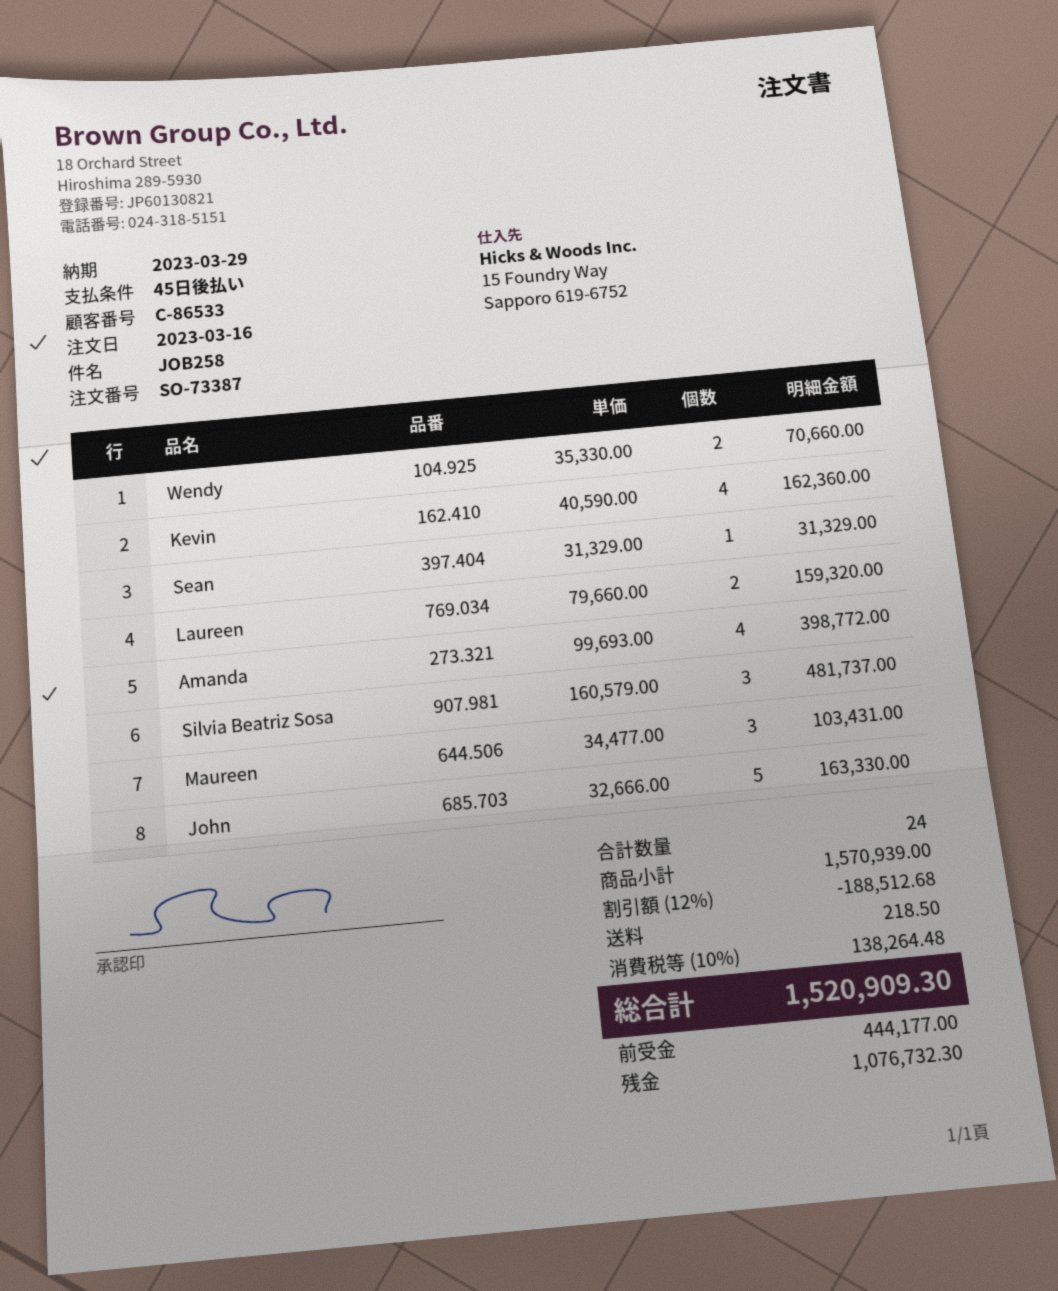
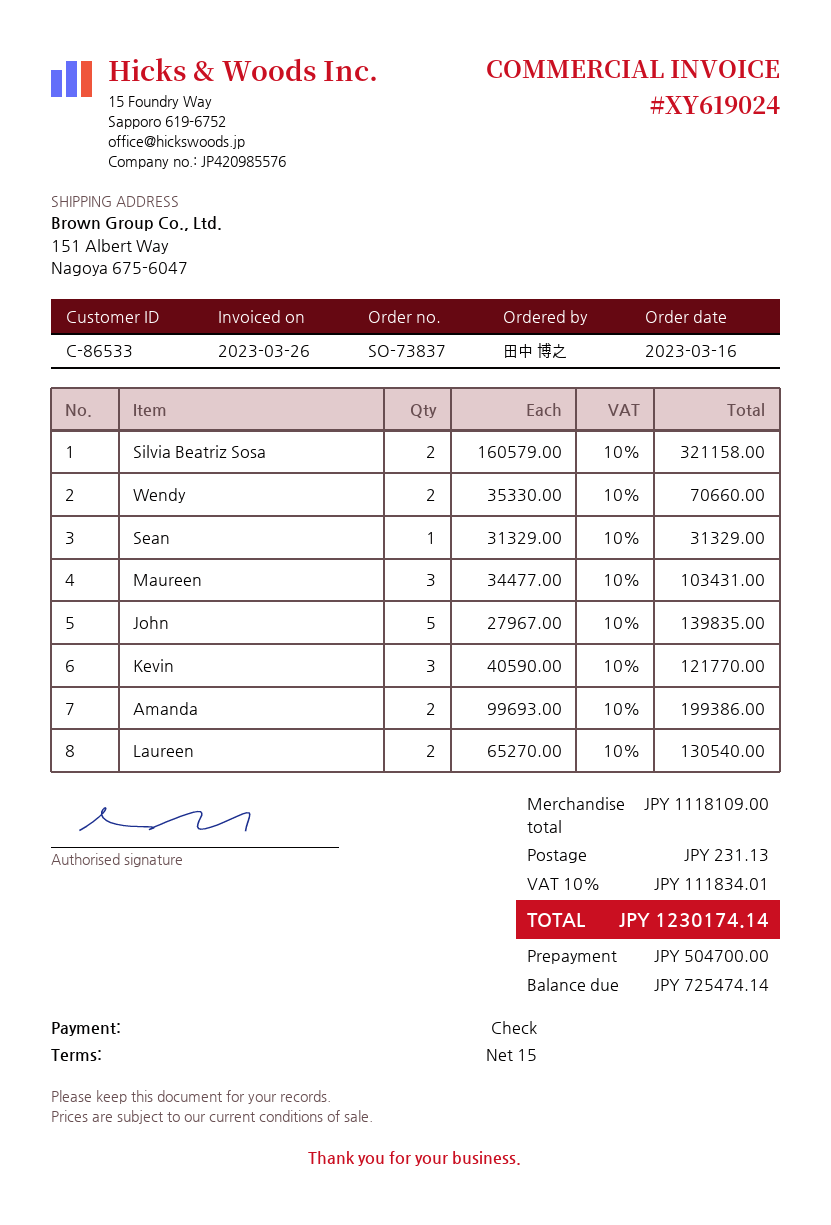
order number: SO-73387 -> SO-73837
payment terms: 45 days -> 15 days
Kevin: 4 x 40590.00 = 162360.00 -> 3 x 40590.00 = 121770.00
Laureen: 2 x 79660.00 = 159320.00 -> 2 x 65270.00 = 130540.00
Amanda: 4 x 99693.00 = 398772.00 -> 2 x 99693.00 = 199386.00
Silvia Beatriz Sosa: 3 x 160579.00 = 481737.00 -> 2 x 160579.00 = 321158.00
John: 5 x 32666.00 = 163330.00 -> 5 x 27967.00 = 139835.00
subtotal: 1570939.00 -> 1118109.00
discount: 12% = 188512.68 -> none
shipping: 218.50 -> 231.13
tax: 10% = 138264.48 -> 10% = 111834.01
total: 1520909.30 -> 1230174.14
deposit: 444177.00 -> 504700.00
balance: 1076732.30 -> 725474.14

